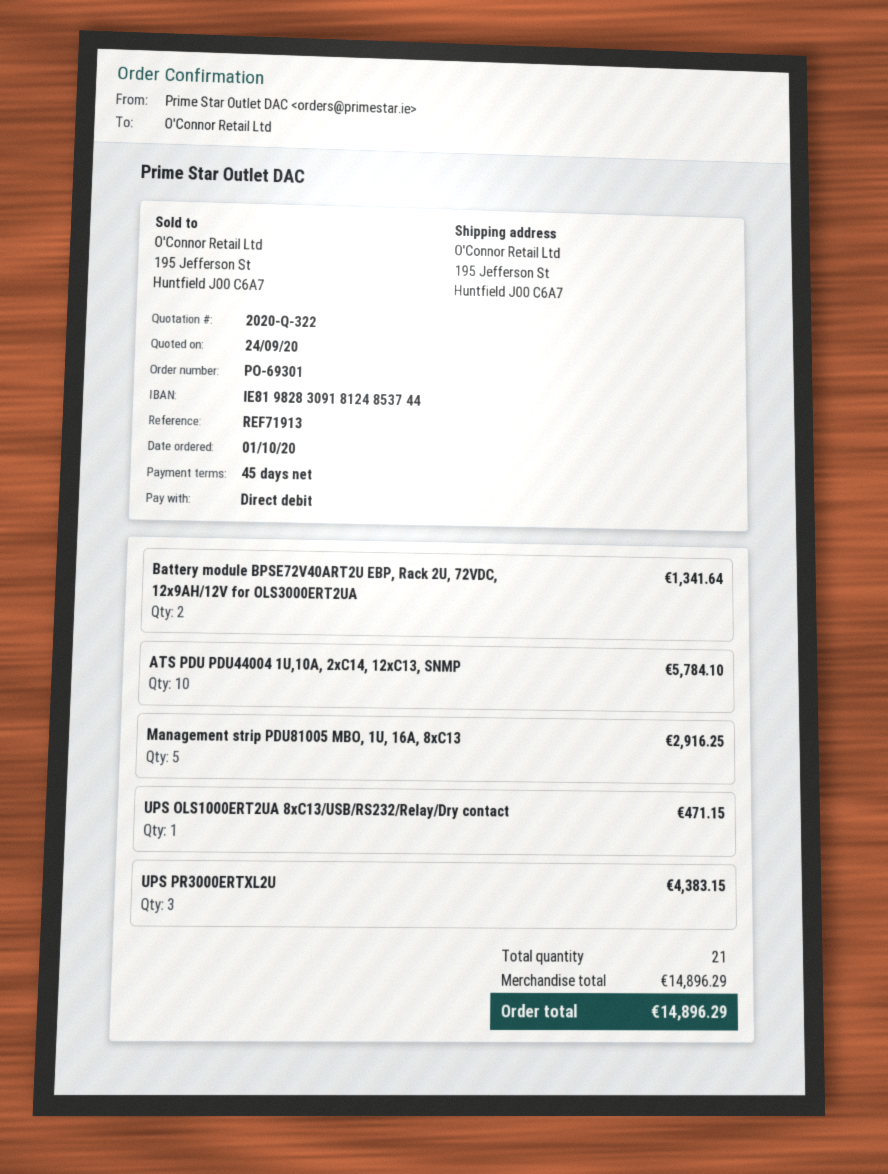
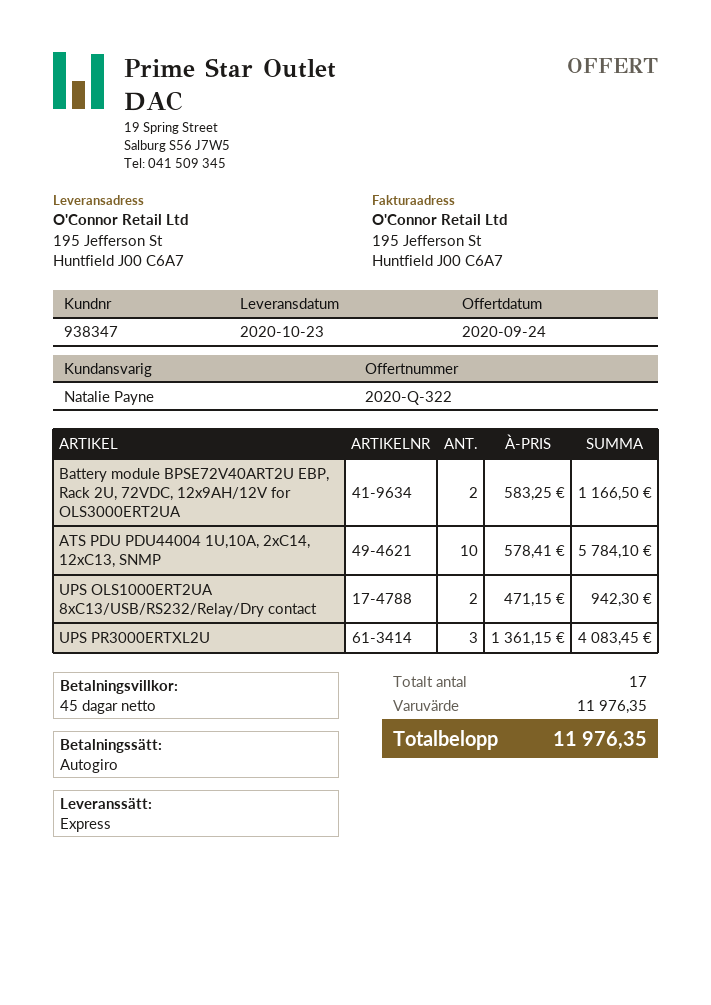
Battery module BPSE72V40ART2U EBP, Rack 2U, 72VDC, 12x9AH/12V for OLS3000ERT2UA: 2 for 1341.64 -> 2 for 1166.50
Management strip PDU81005 MBO, 1U, 16A, 8xC13: 5 for 2916.25 -> none
UPS OLS1000ERT2UA 8xC13/USB/RS232/Relay/Dry contact: 1 for 471.15 -> 2 for 942.30
UPS PR3000ERTXL2U: 3 for 4383.15 -> 3 for 4083.45
total quantity: 21 -> 17
subtotal: 14896.29 -> 11976.35
total: 14896.29 -> 11976.35

